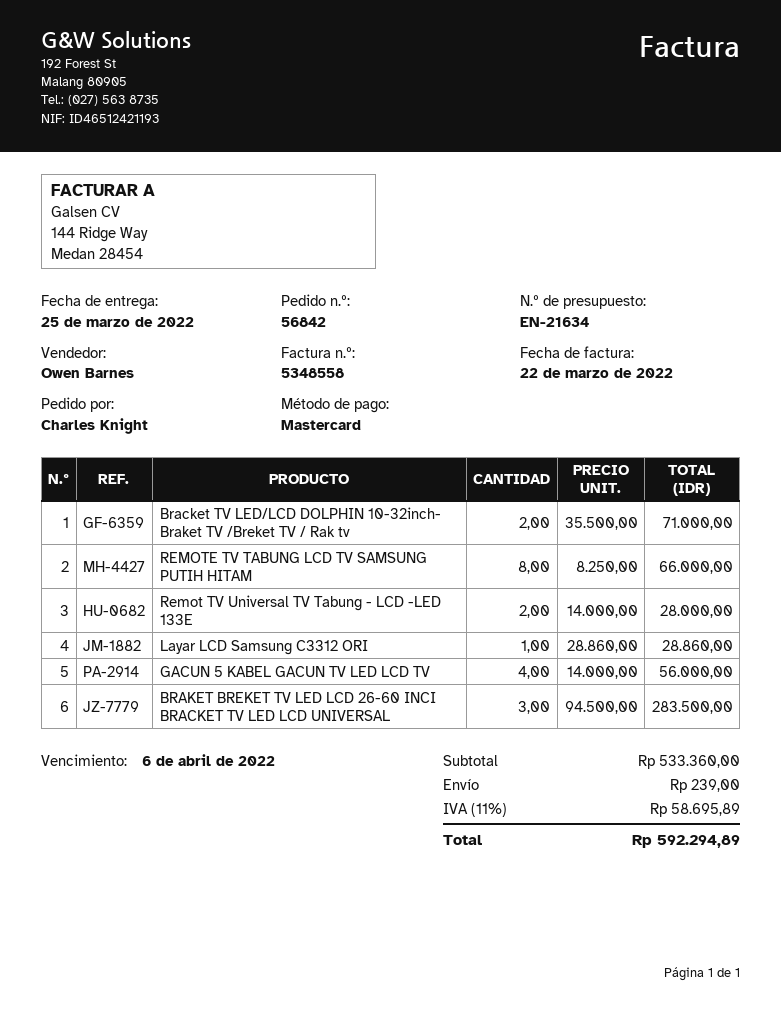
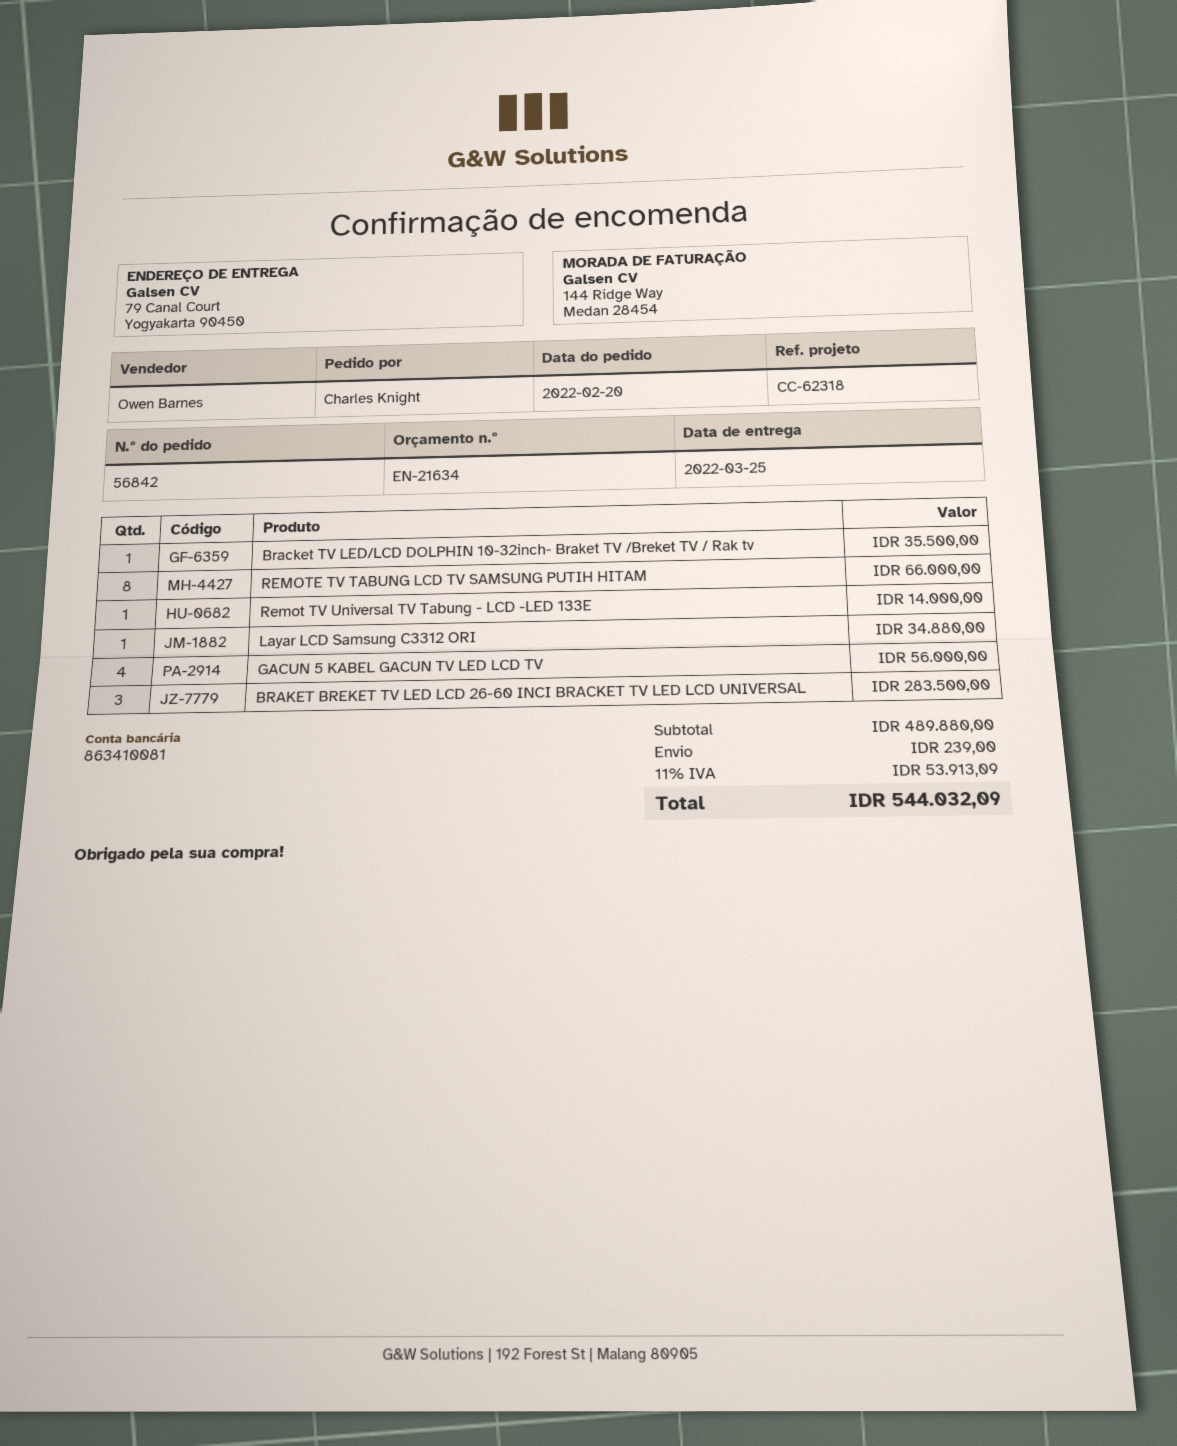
Bracket TV LED/LCD DOLPHIN 10-32inch- Braket TV /Breket TV / Rak tv: 2 for 71000.00 -> 1 for 35500.00
Remot TV Universal TV Tabung - LCD -LED 133E: 2 for 28000.00 -> 1 for 14000.00
Layar LCD Samsung C3312 ORI: 1 for 28860.00 -> 1 for 34880.00
subtotal: 533360.00 -> 489880.00
tax: 11% = 58695.89 -> 11% = 53913.09
total: 592294.89 -> 544032.09

